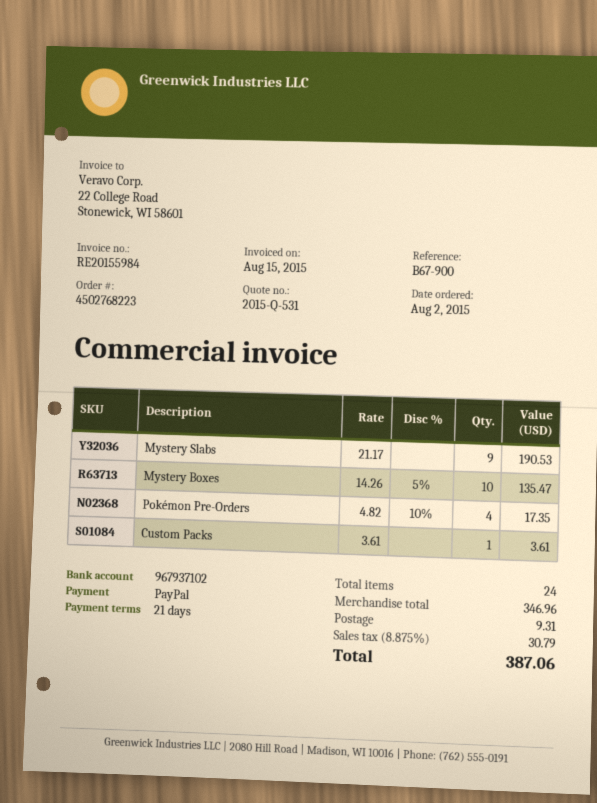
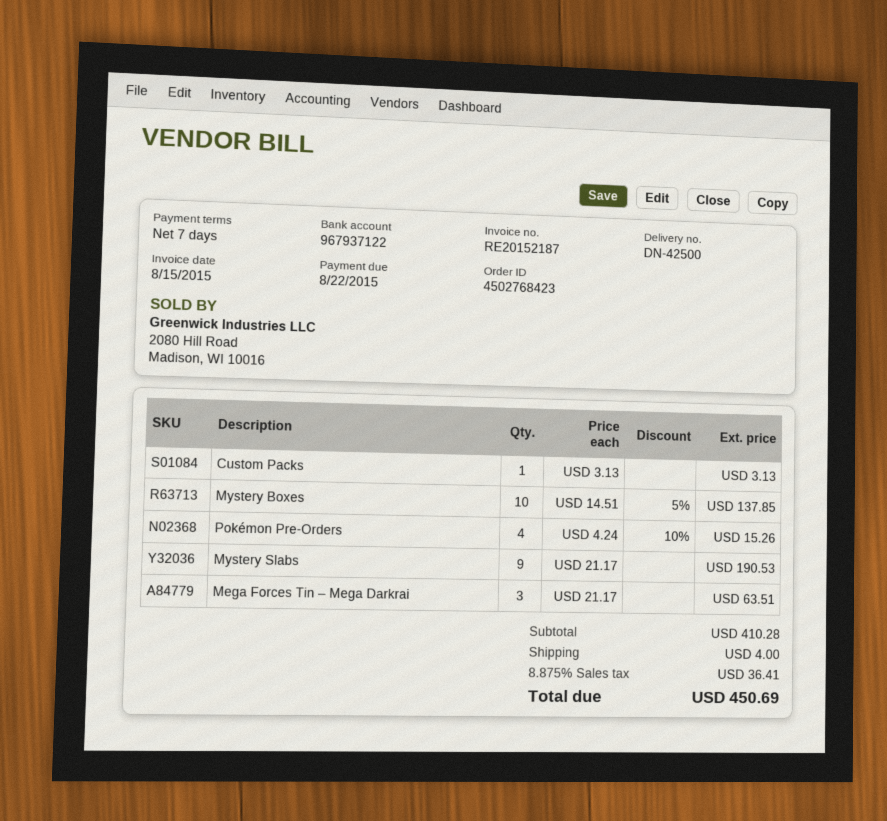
order number: 4502768223 -> 4502768423
invoice number: RE20155984 -> RE20152187
payment terms: 21 days -> 7 days
bank account: 967937102 -> 967937122
Mystery Boxes: 10 x 14.26 - 5% = 135.47 -> 10 x 14.51 - 5% = 137.85
Pokémon Pre-Orders: 4 x 4.82 - 10% = 17.35 -> 4 x 4.24 - 10% = 15.26
Custom Packs: 1 x 3.61 = 3.61 -> 1 x 3.13 = 3.13
Mega Forces Tin – Mega Darkrai: none -> 3 x 21.17 = 63.51
subtotal: 346.96 -> 410.28
shipping: 9.31 -> 4.00
tax: 8.875% = 30.79 -> 8.875% = 36.41
total: 387.06 -> 450.69

